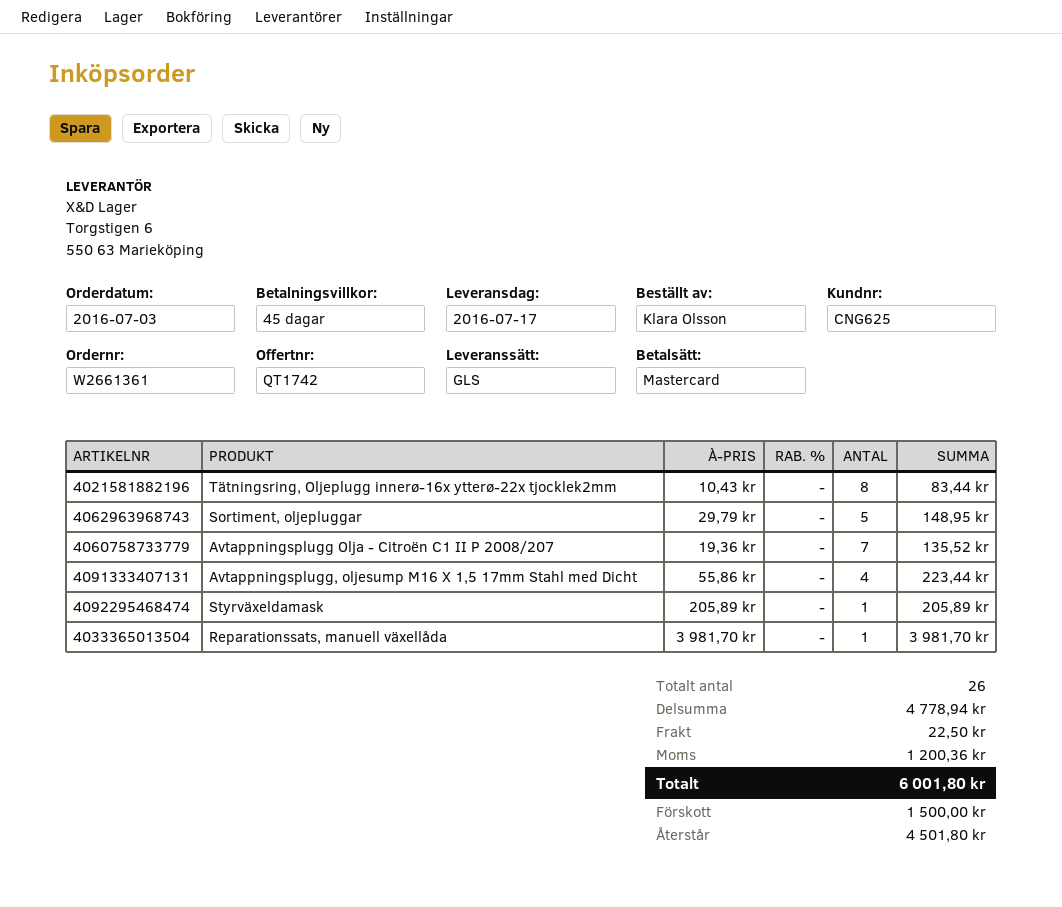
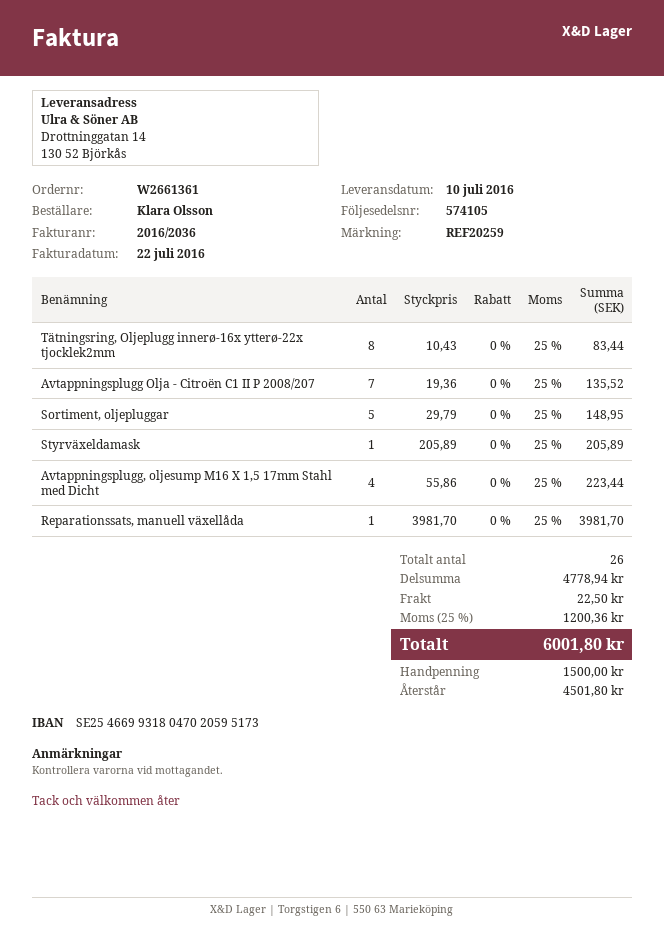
delivery date: 2016-07-17 -> 2016-07-10

